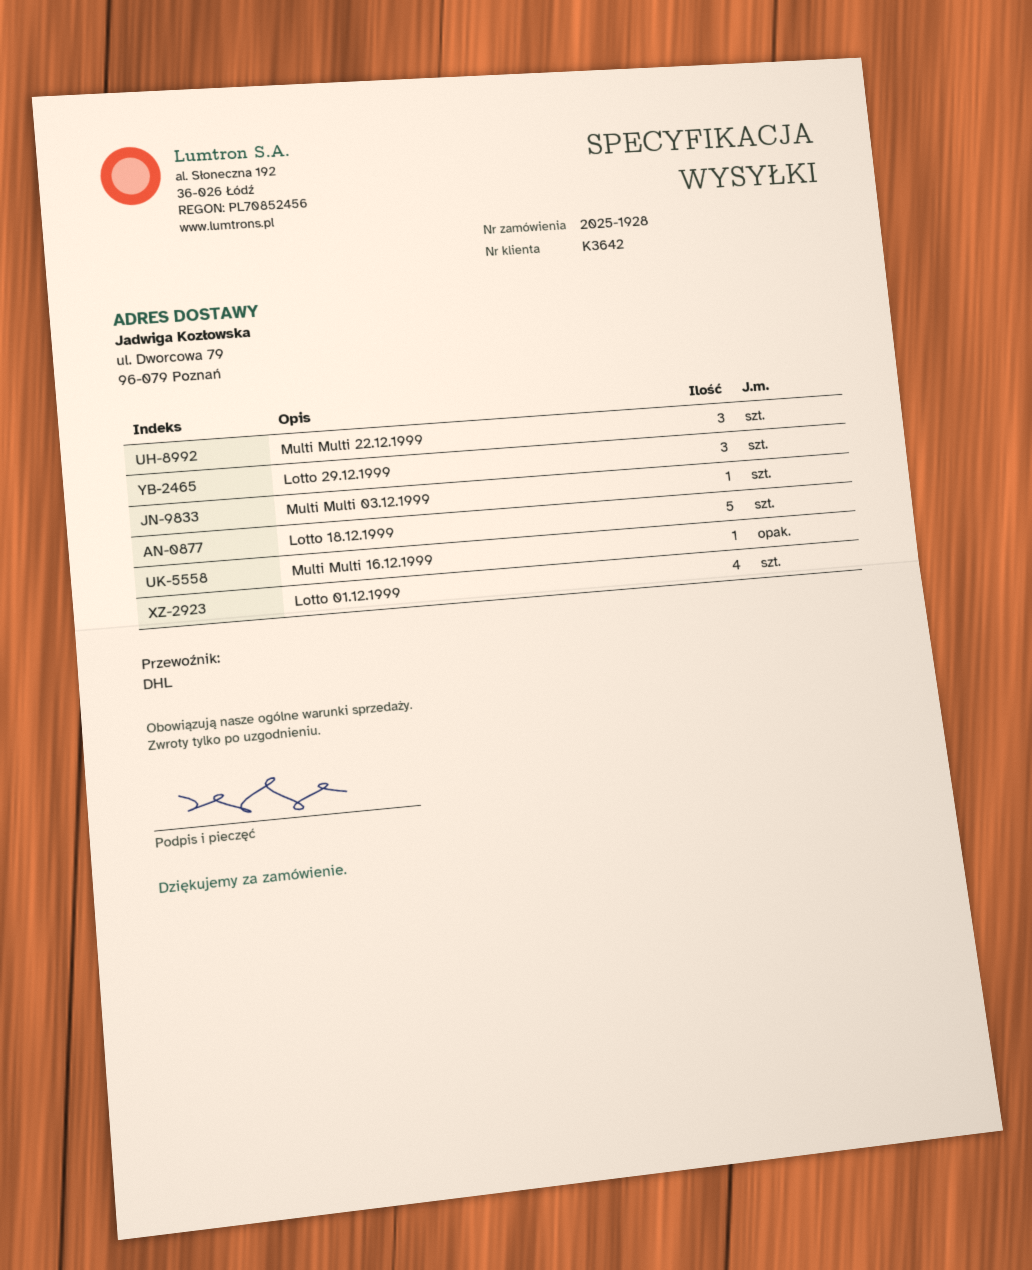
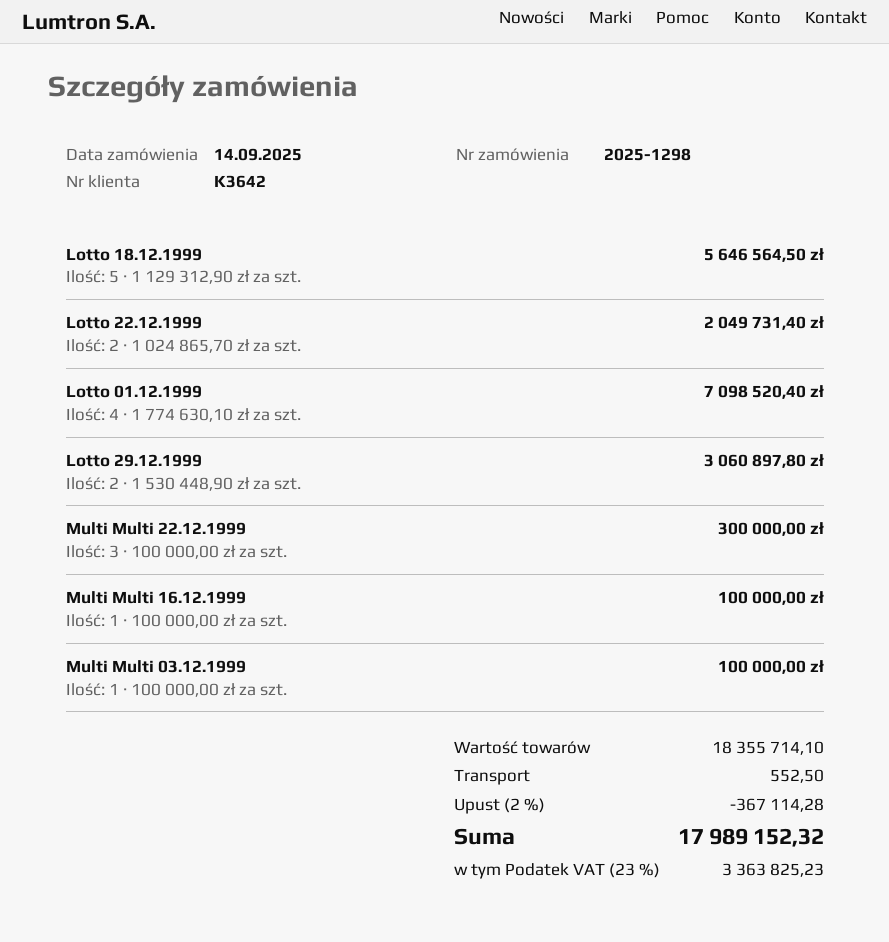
order number: 2025-1928 -> 2025-1298
Lotto 29.12.1999: 3 -> 2
Lotto 22.12.1999: none -> 2

